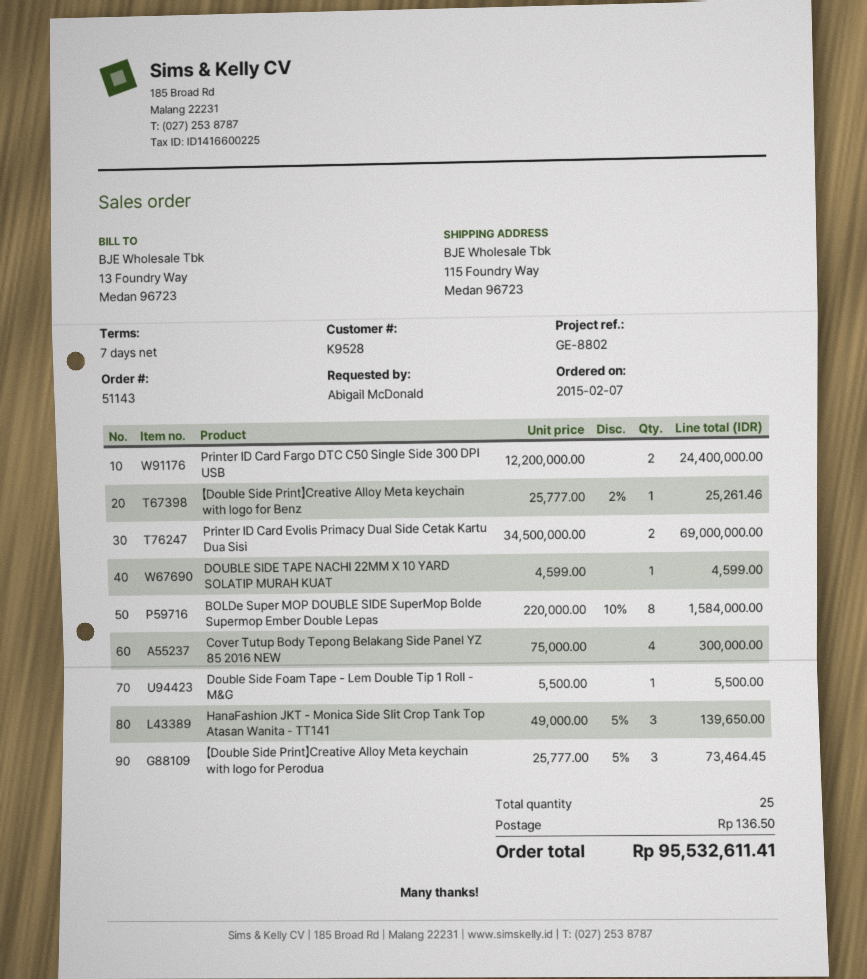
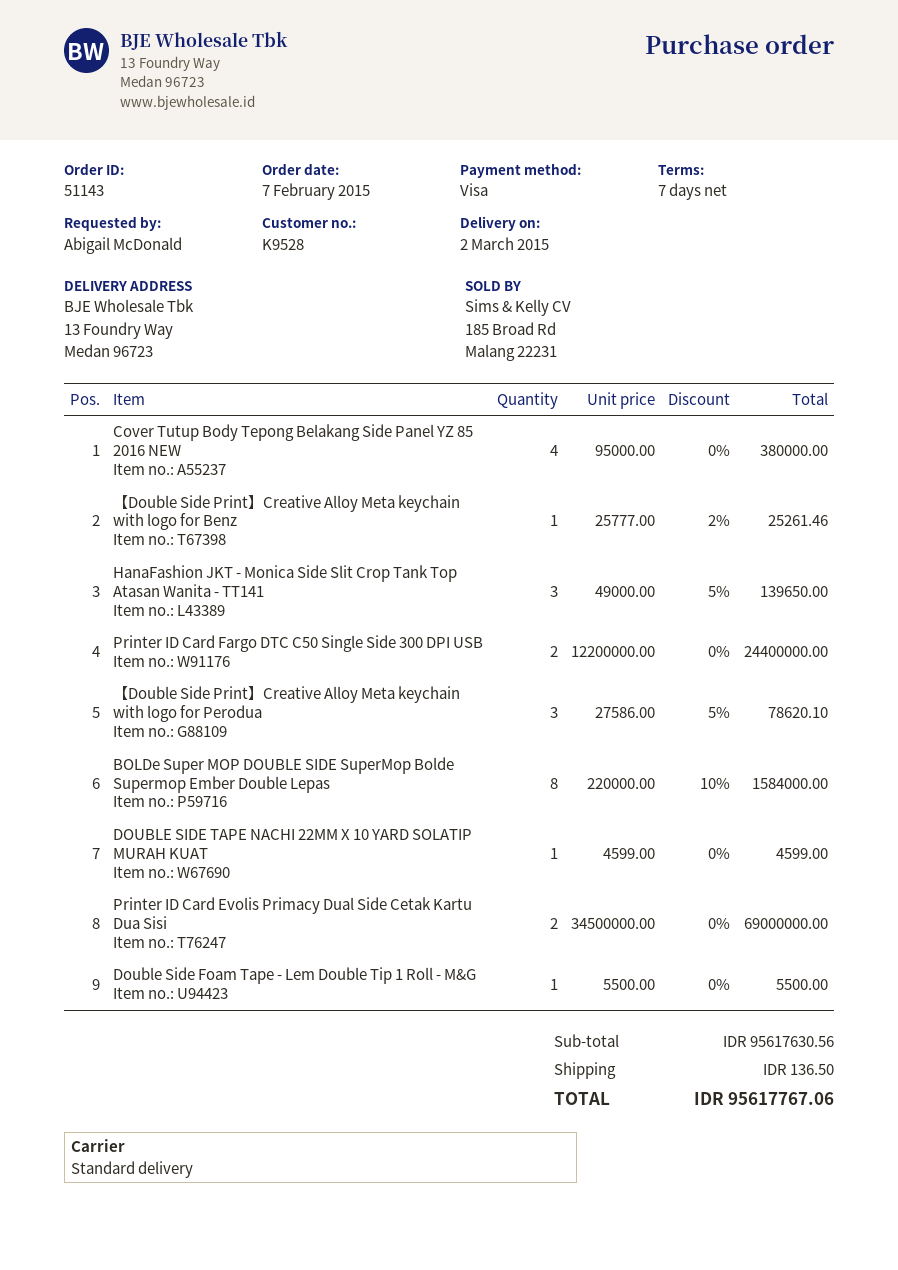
ship to: 115 Foundry Way, Medan 96723 -> 13 Foundry Way, Medan 96723
Cover Tutup Body Tepong Belakang Side Panel YZ 85 2016 NEW: 4 x 75000.00 = 300000.00 -> 4 x 95000.00 = 380000.00
【Double Side Print】Creative Alloy Meta keychain with logo for Perodua: 3 x 25777.00 - 5% = 73464.45 -> 3 x 27586.00 - 5% = 78620.10
total: 95532611.41 -> 95617767.06

